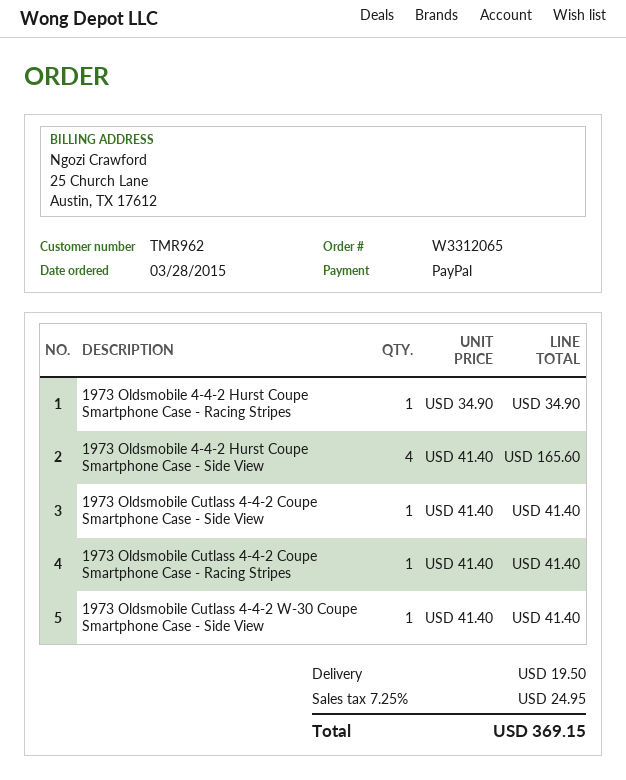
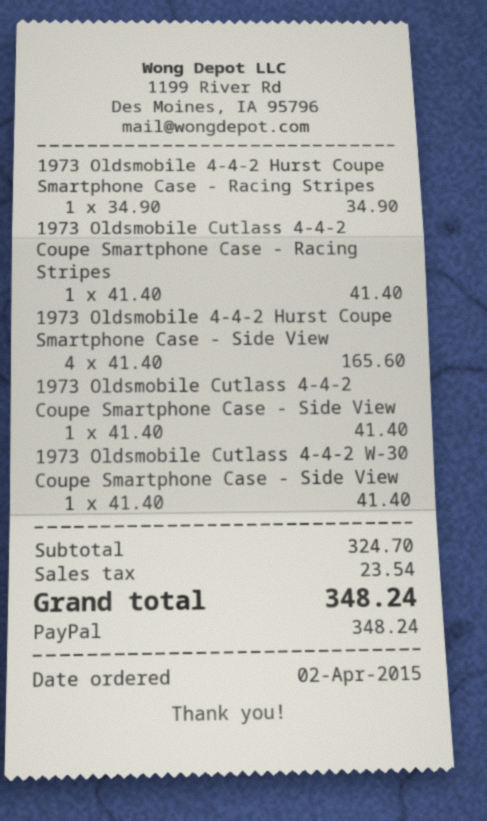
order date: 2015-03-28 -> 2015-04-02
shipping: 19.50 -> none
tax: 24.95 -> 23.54
total: 369.15 -> 348.24

